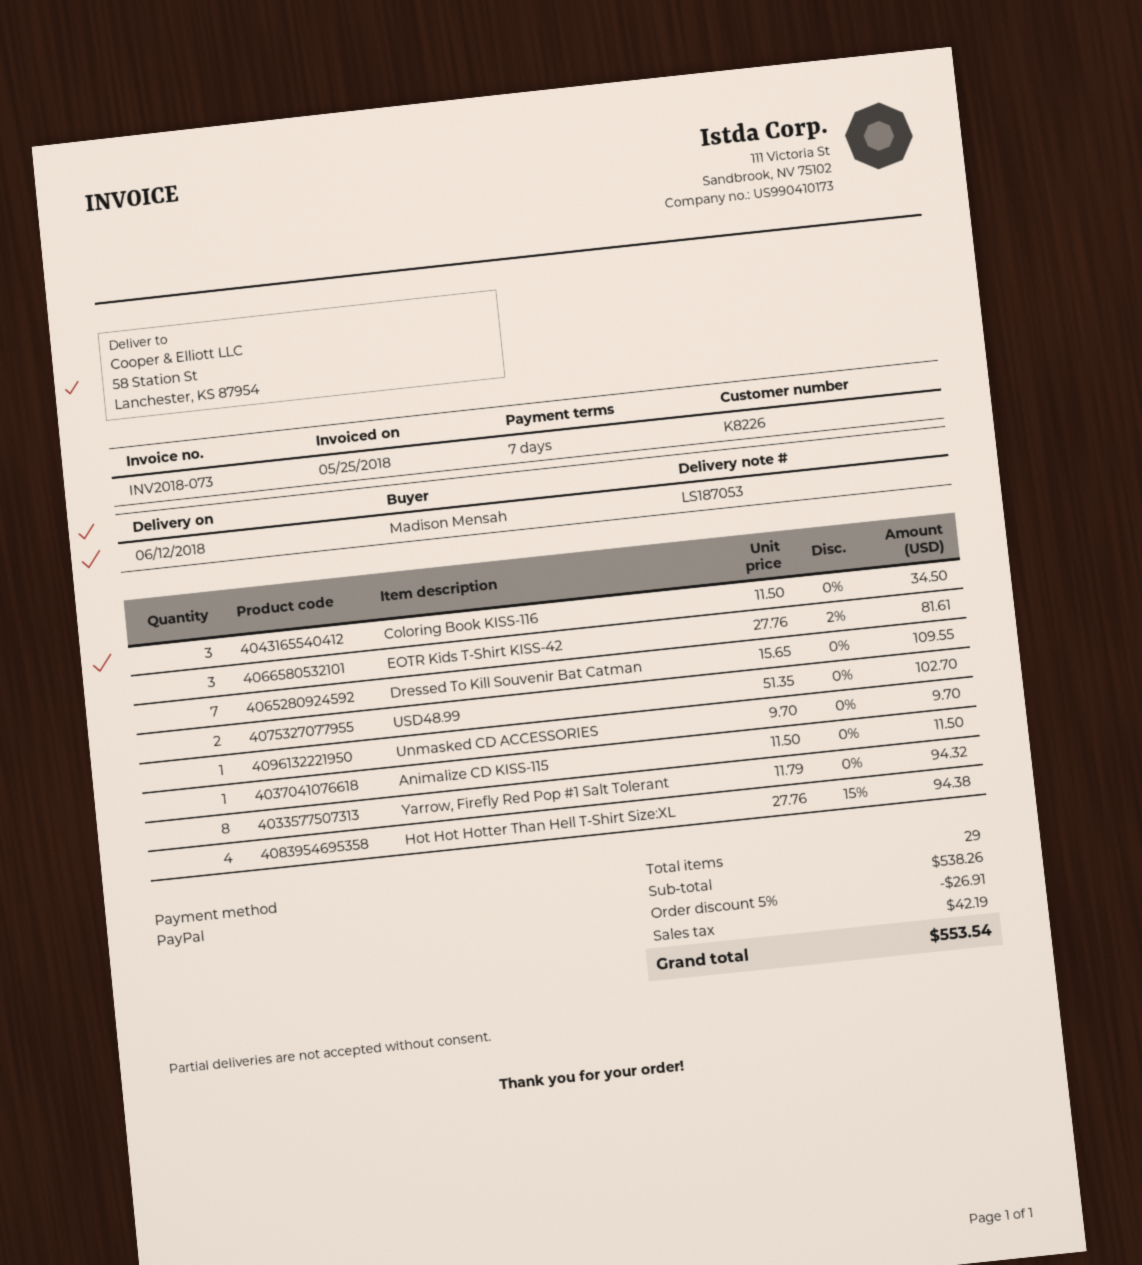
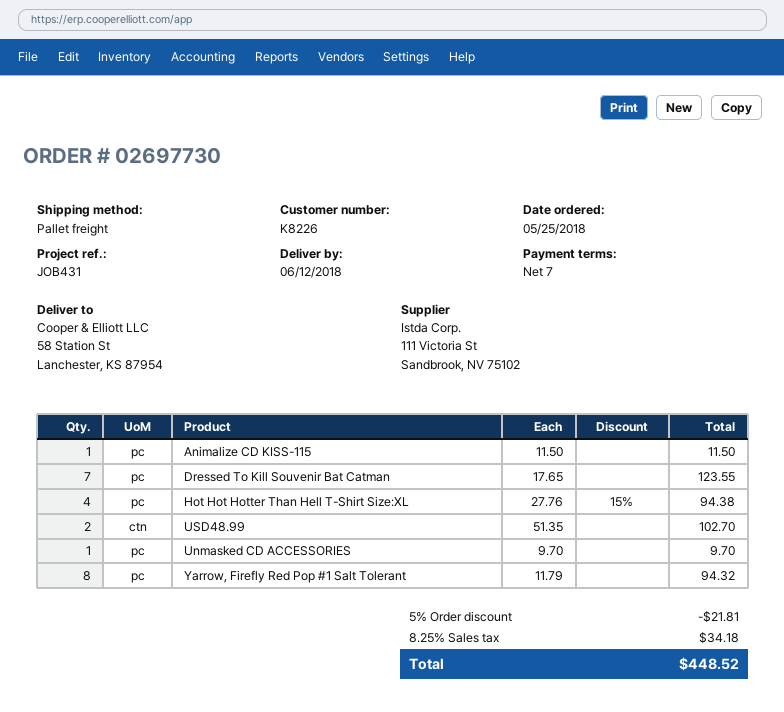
Coloring Book KISS-116: 3 x 11.50 = 34.50 -> none
EOTR Kids T-Shirt KISS-42: 3 x 27.76 - 2% = 81.61 -> none
Dressed To Kill Souvenir Bat Catman: 7 x 15.65 = 109.55 -> 7 x 17.65 = 123.55
discount: 5% = 26.91 -> 5% = 21.81
tax: 42.19 -> 34.18
total: 553.54 -> 448.52

